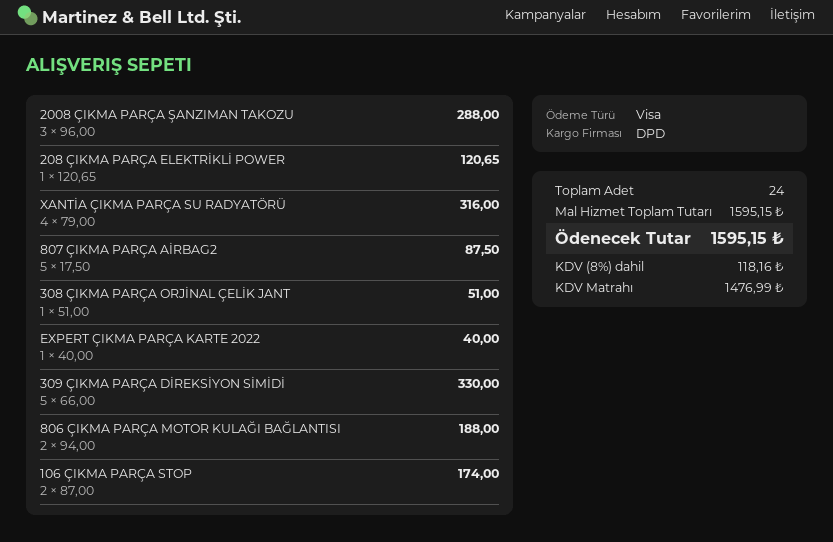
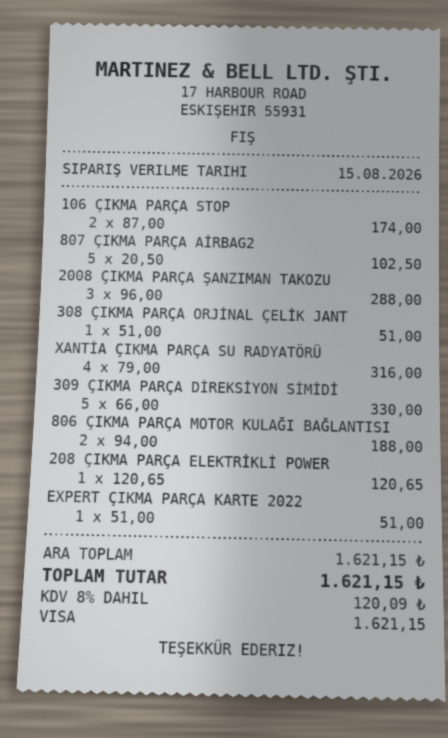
807 ÇIKMA PARÇA AİRBAG2: 5 x 17.50 = 87.50 -> 5 x 20.50 = 102.50
EXPERT ÇIKMA PARÇA KARTE 2022: 1 x 40.00 = 40.00 -> 1 x 51.00 = 51.00
subtotal: 1595.15 -> 1621.15
tax: 8% = 118.16 -> 8% = 120.09
total: 1595.15 -> 1621.15

